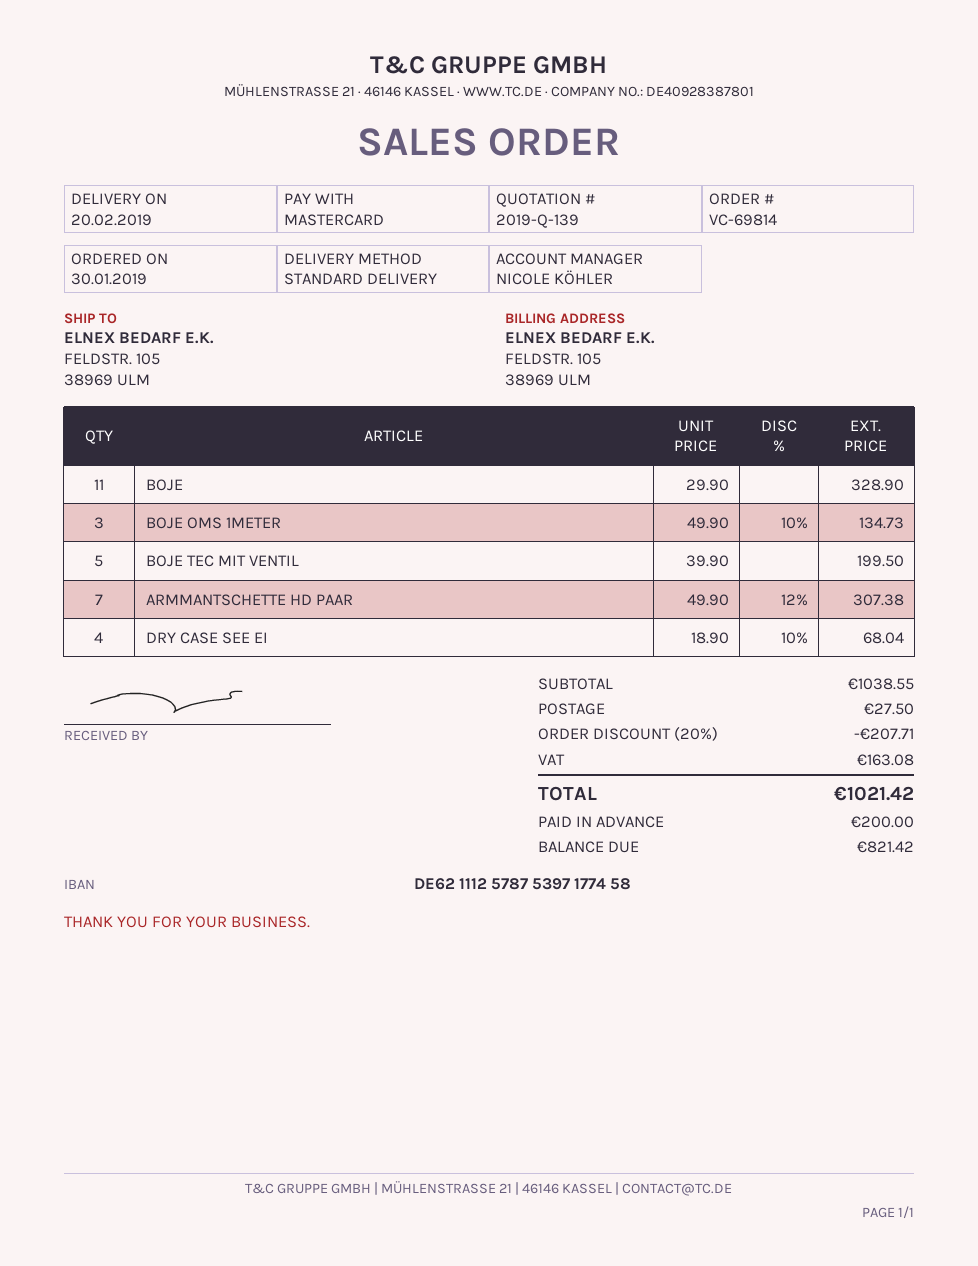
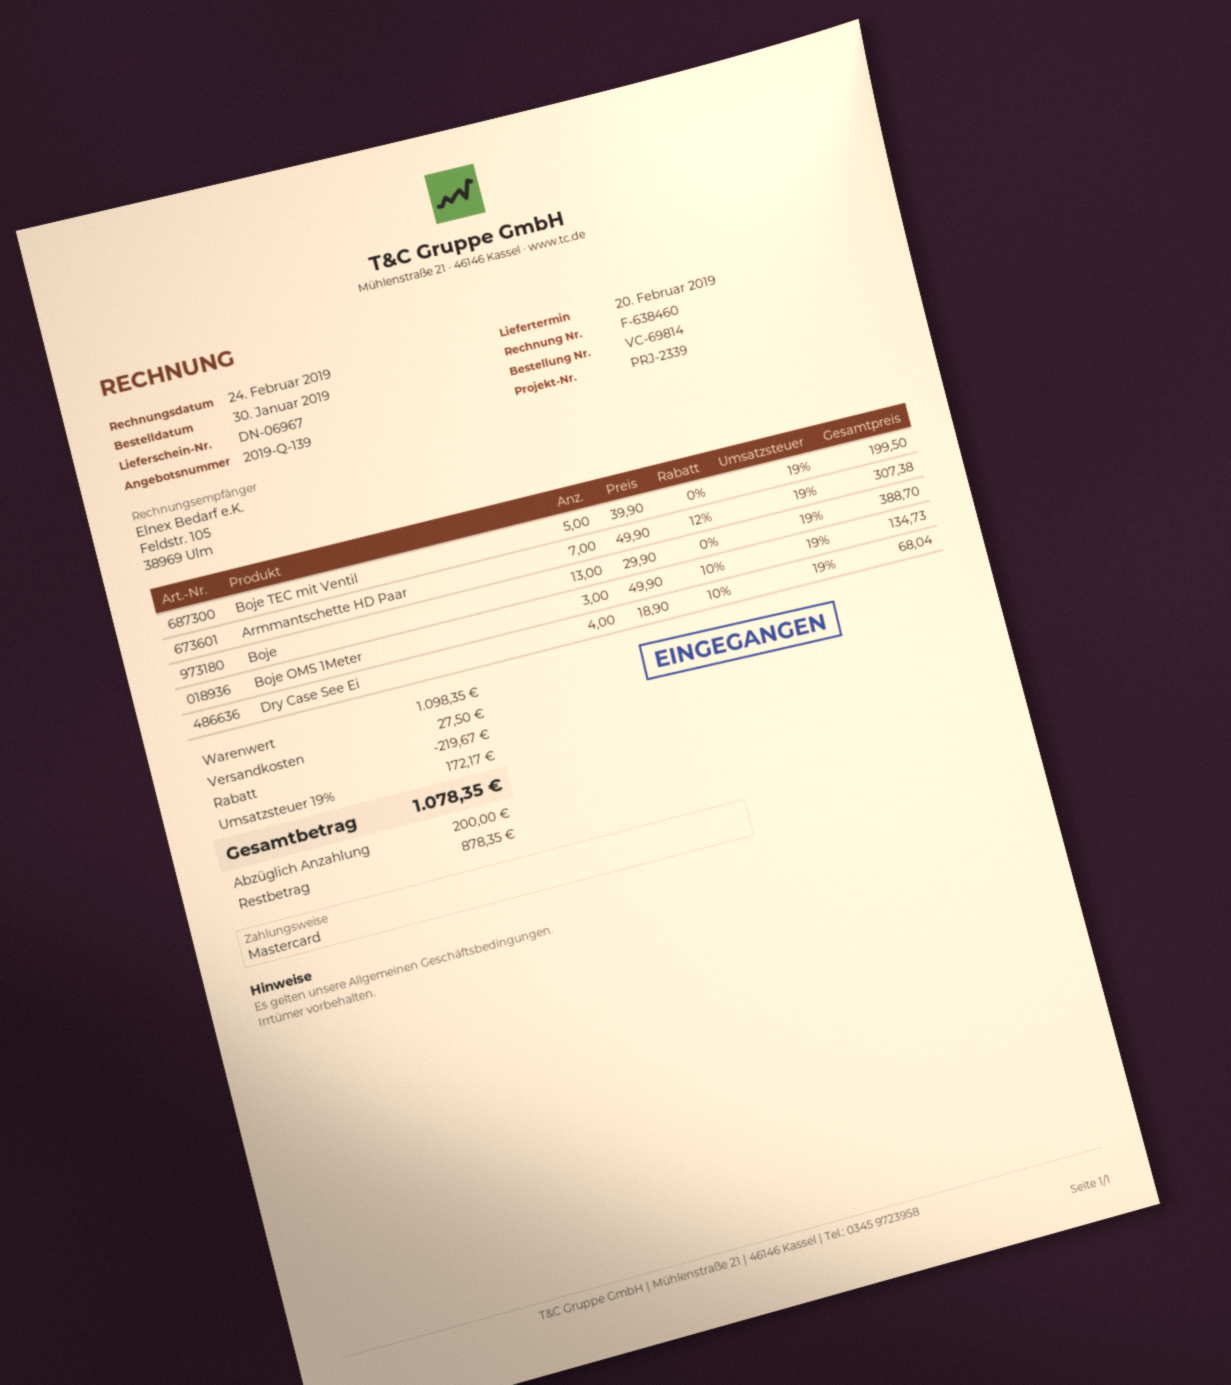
BOJE: 11 x 29.90 = 328.90 -> 13 x 29.90 = 388.70
subtotal: 1038.55 -> 1098.35
discount: 207.71 -> 219.67
tax: 163.08 -> 172.17
total: 1021.42 -> 1078.35
balance: 821.42 -> 878.35

